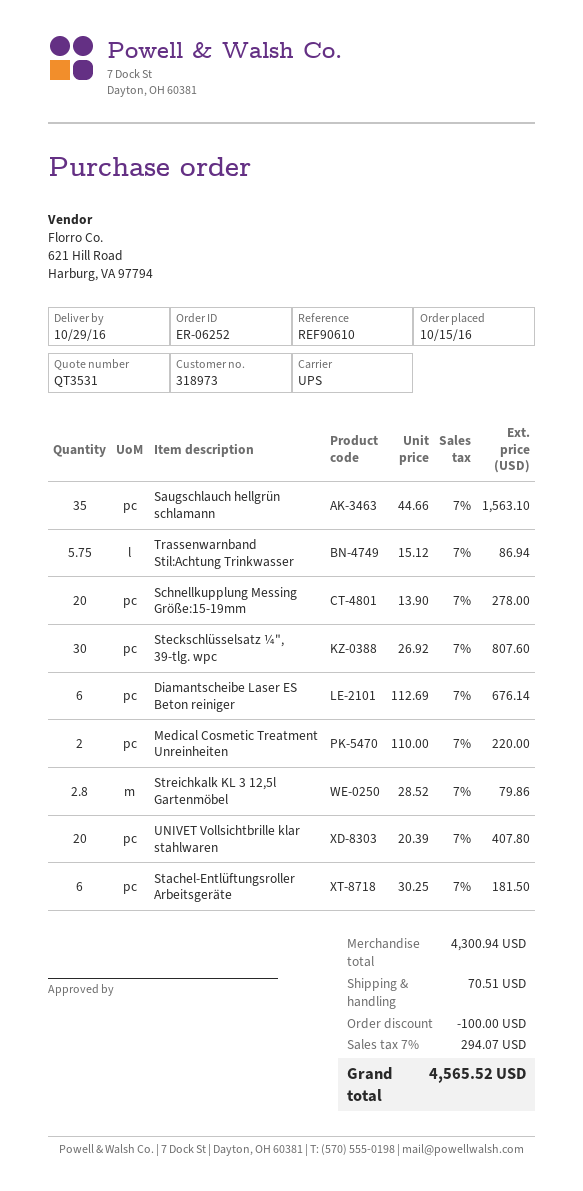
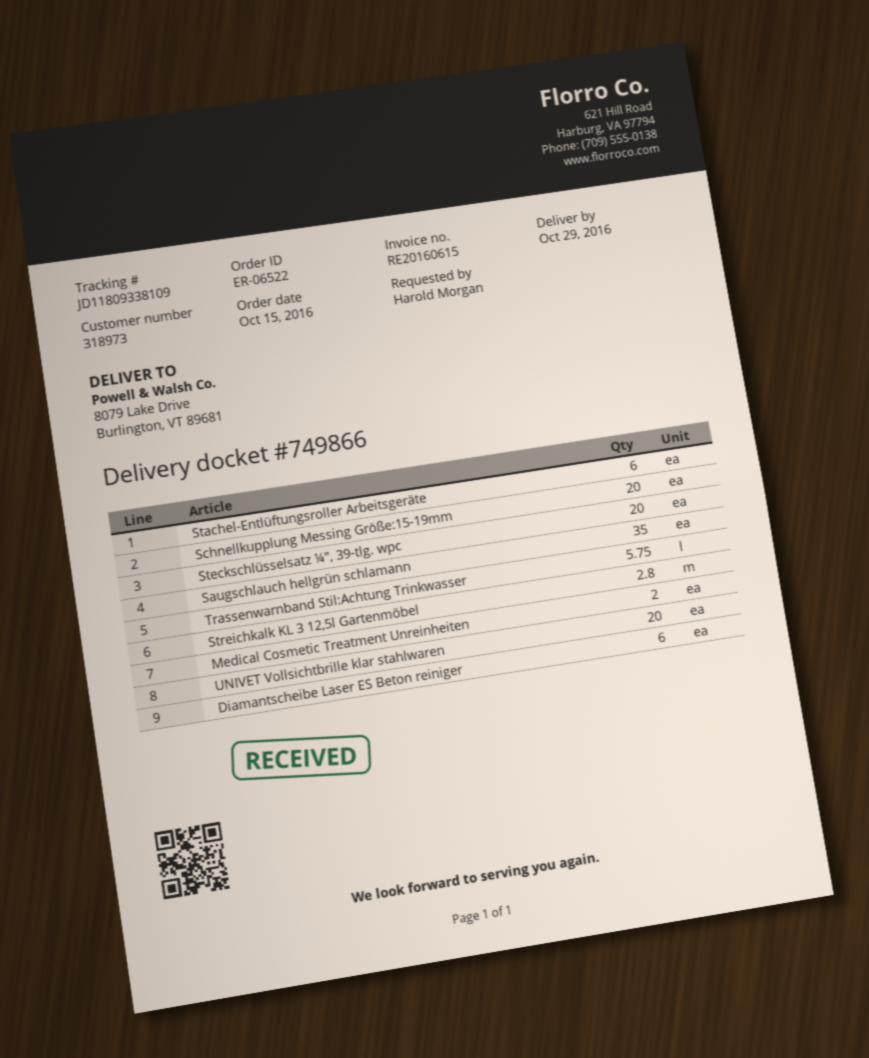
order number: ER-06252 -> ER-06522
Steckschlüsselsatz ¼", 39-tlg. wpc: 30 -> 20

